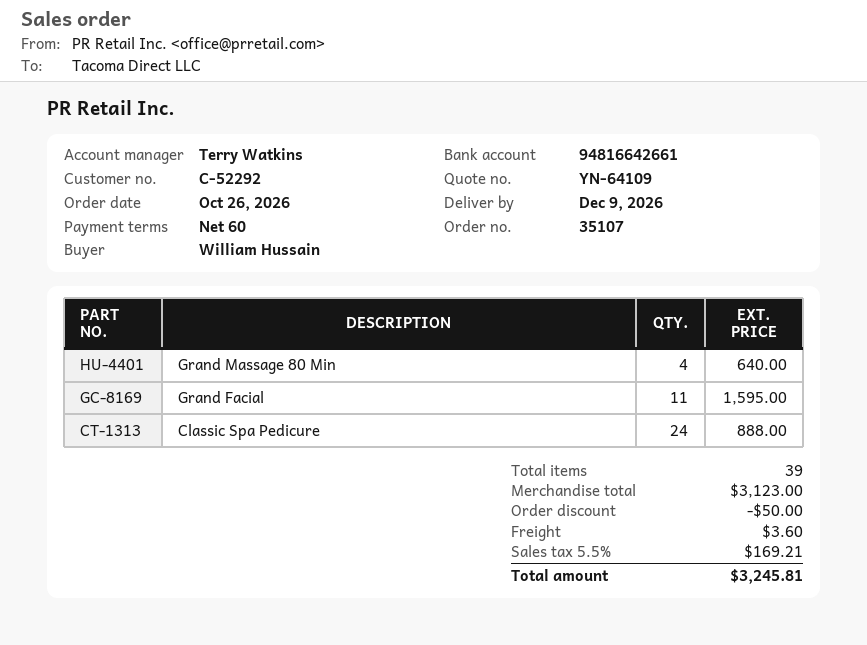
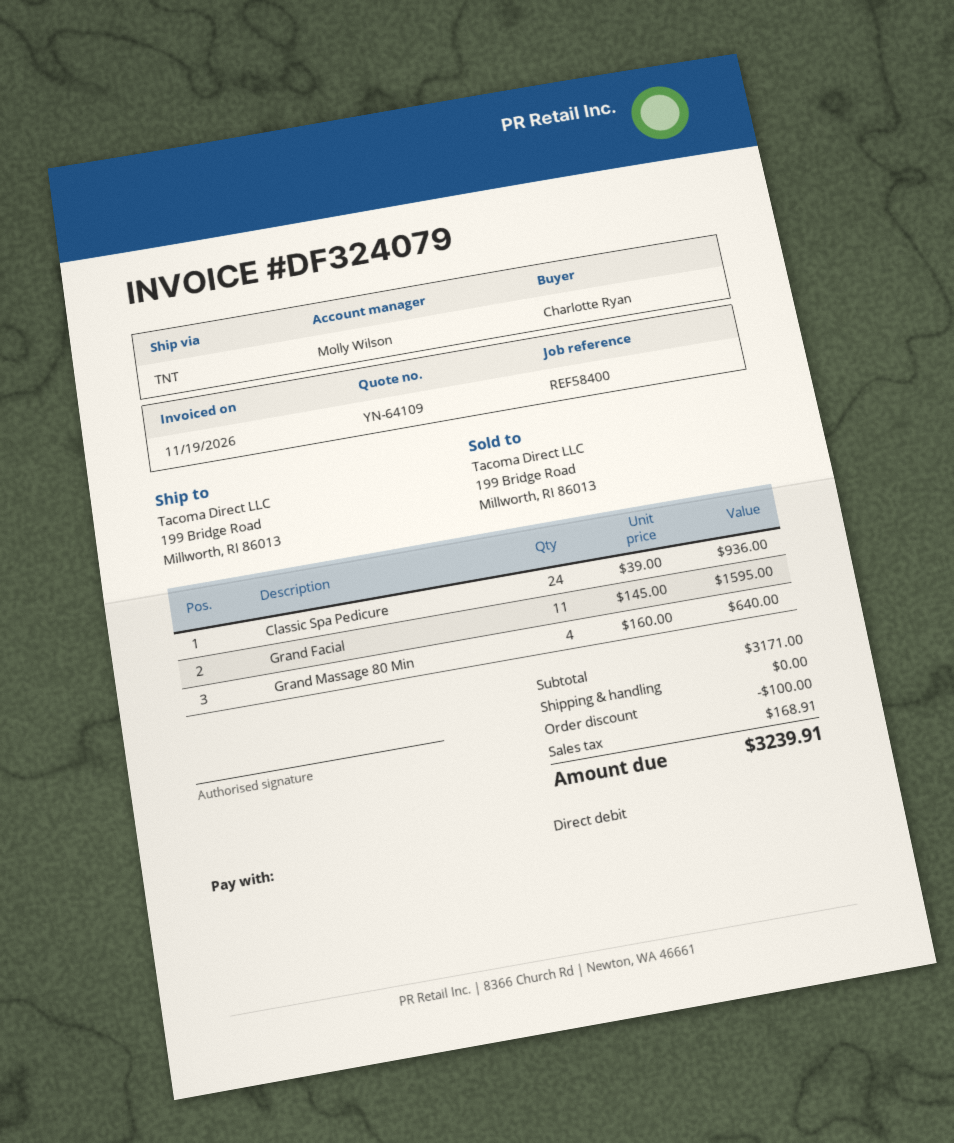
ordered by: William Hussain -> Charlotte Ryan
sales rep: Terry Watkins -> Molly Wilson
Classic Spa Pedicure: 24 for 888.00 -> 24 for 936.00
subtotal: 3123.00 -> 3171.00
discount: 50.00 -> 100.00
shipping: 3.60 -> 0.00
tax: 169.21 -> 168.91
total: 3245.81 -> 3239.91

